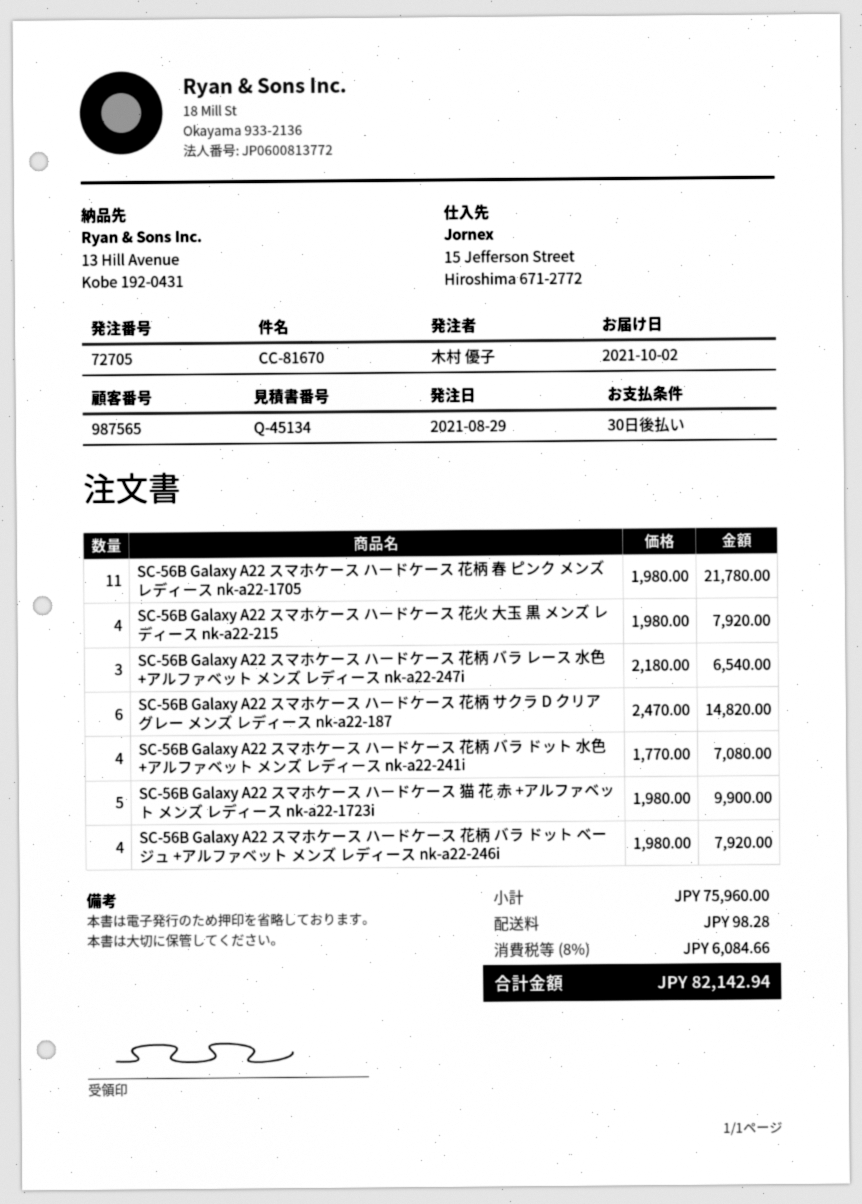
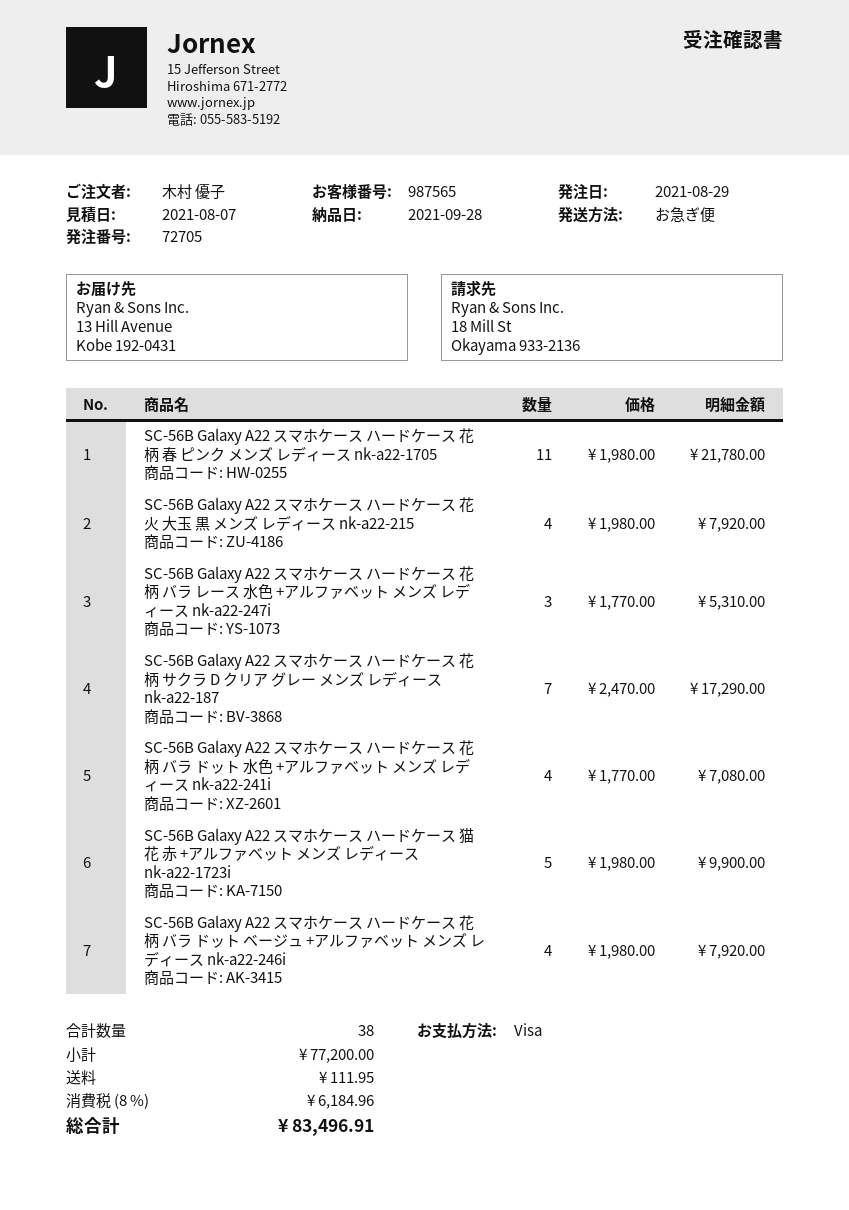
delivery date: 2021-10-02 -> 2021-09-28
SC-56B Galaxy A22 スマホケース ハードケース 花柄 バラ レース 水色 +アルファベット メンズ レディース nk-a22-247i: 3 x 2180.00 = 6540.00 -> 3 x 1770.00 = 5310.00
SC-56B Galaxy A22 スマホケース ハードケース 花柄 サクラ D クリア グレー メンズ レディース nk-a22-187: 6 x 2470.00 = 14820.00 -> 7 x 2470.00 = 17290.00
subtotal: 75960.00 -> 77200.00
shipping: 98.28 -> 111.95
tax: 8% = 6084.66 -> 8% = 6184.96
total: 82142.94 -> 83496.91

